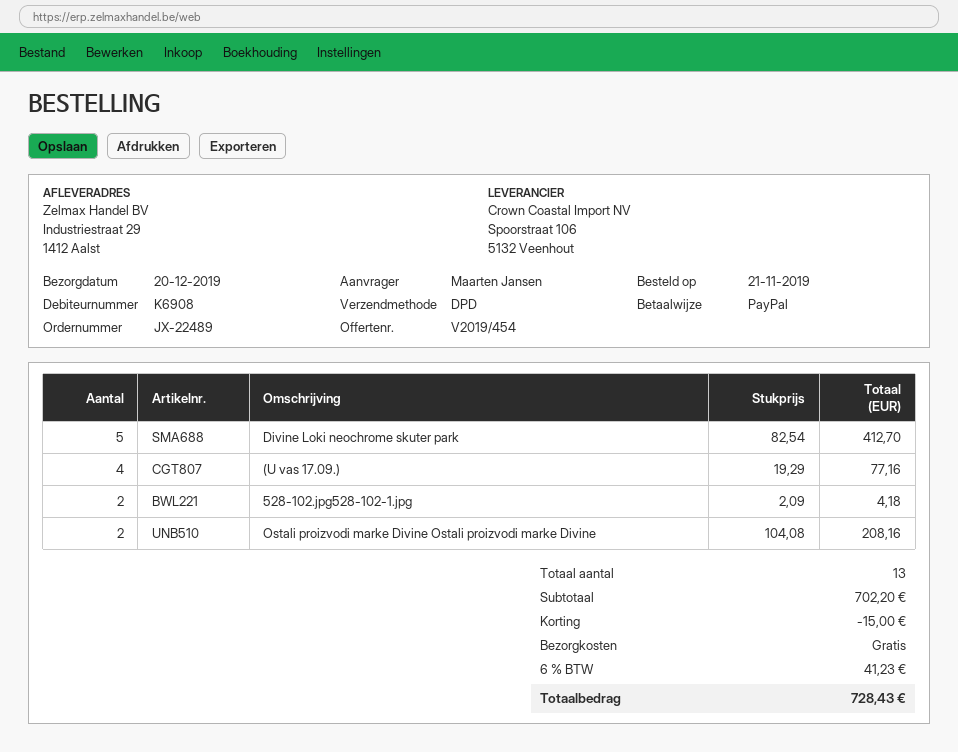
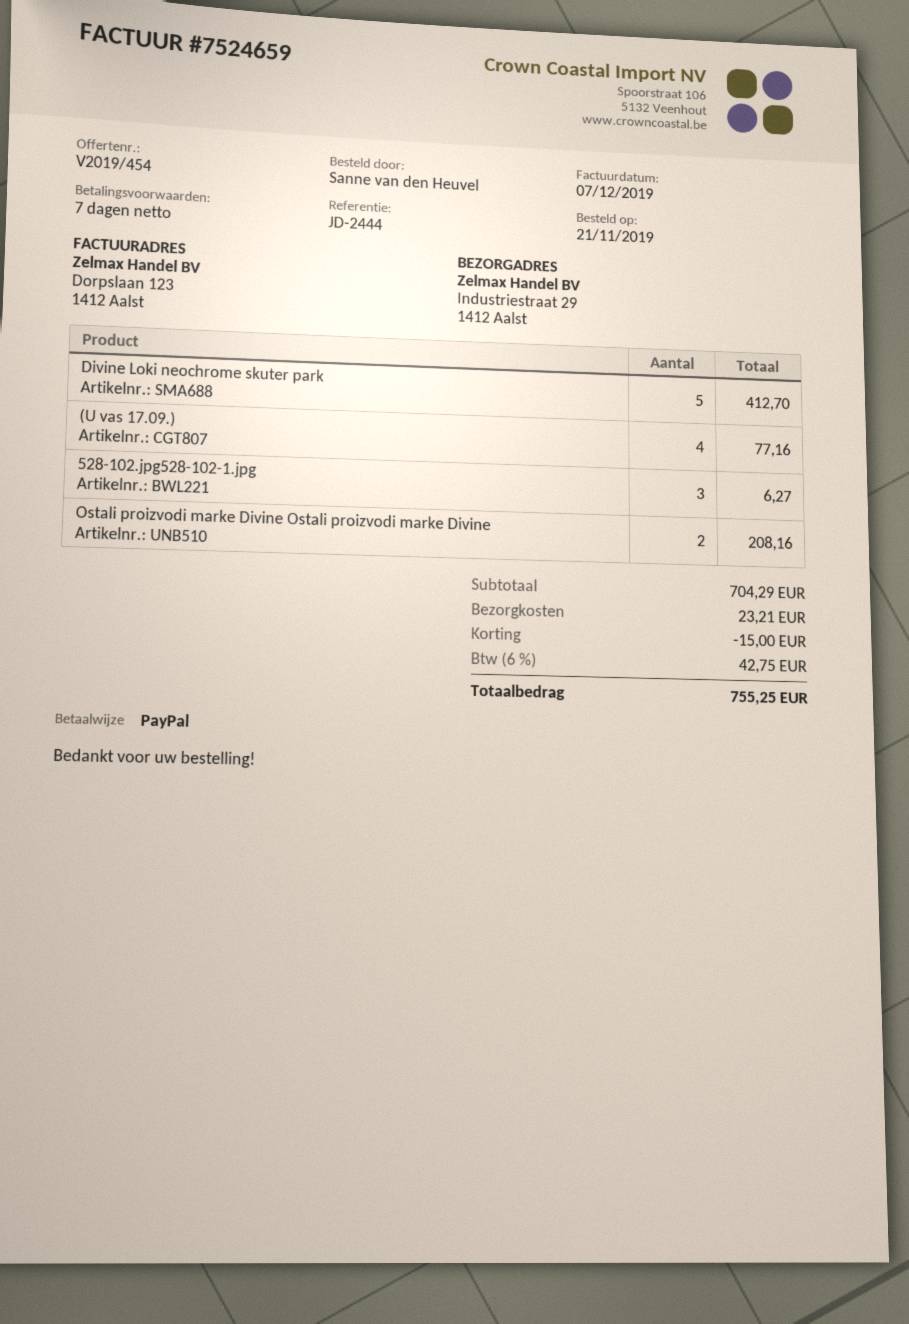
ordered by: Maarten Jansen -> Sanne van den Heuvel
528-102.jpg528-102-1.jpg: 2 for 4.18 -> 3 for 6.27
subtotal: 702.20 -> 704.29
shipping: 0.00 -> 23.21
tax: 6% = 41.23 -> 6% = 42.75
total: 728.43 -> 755.25

